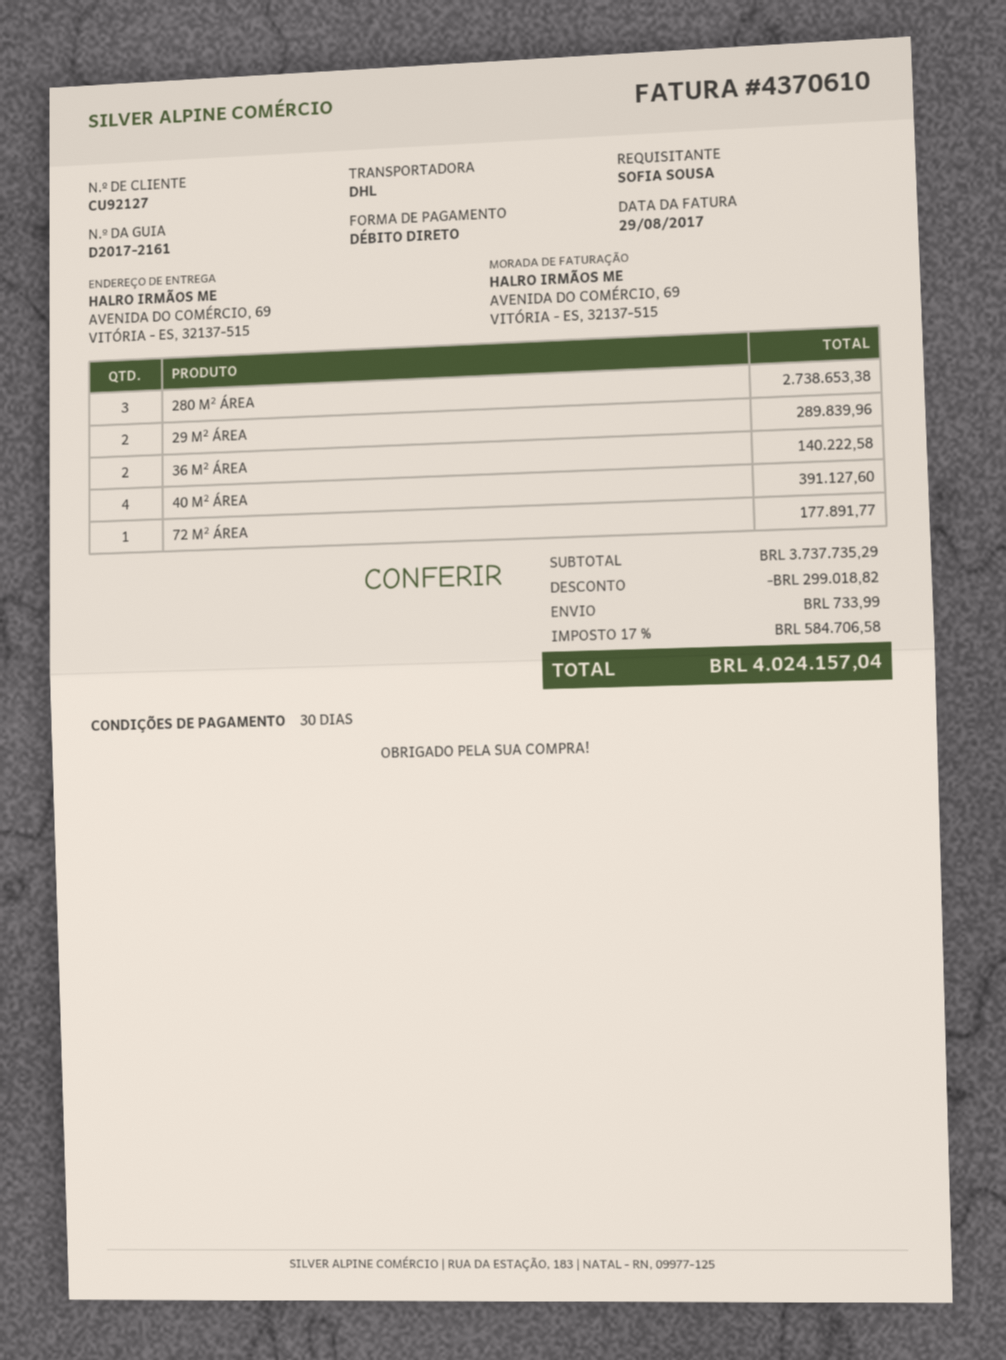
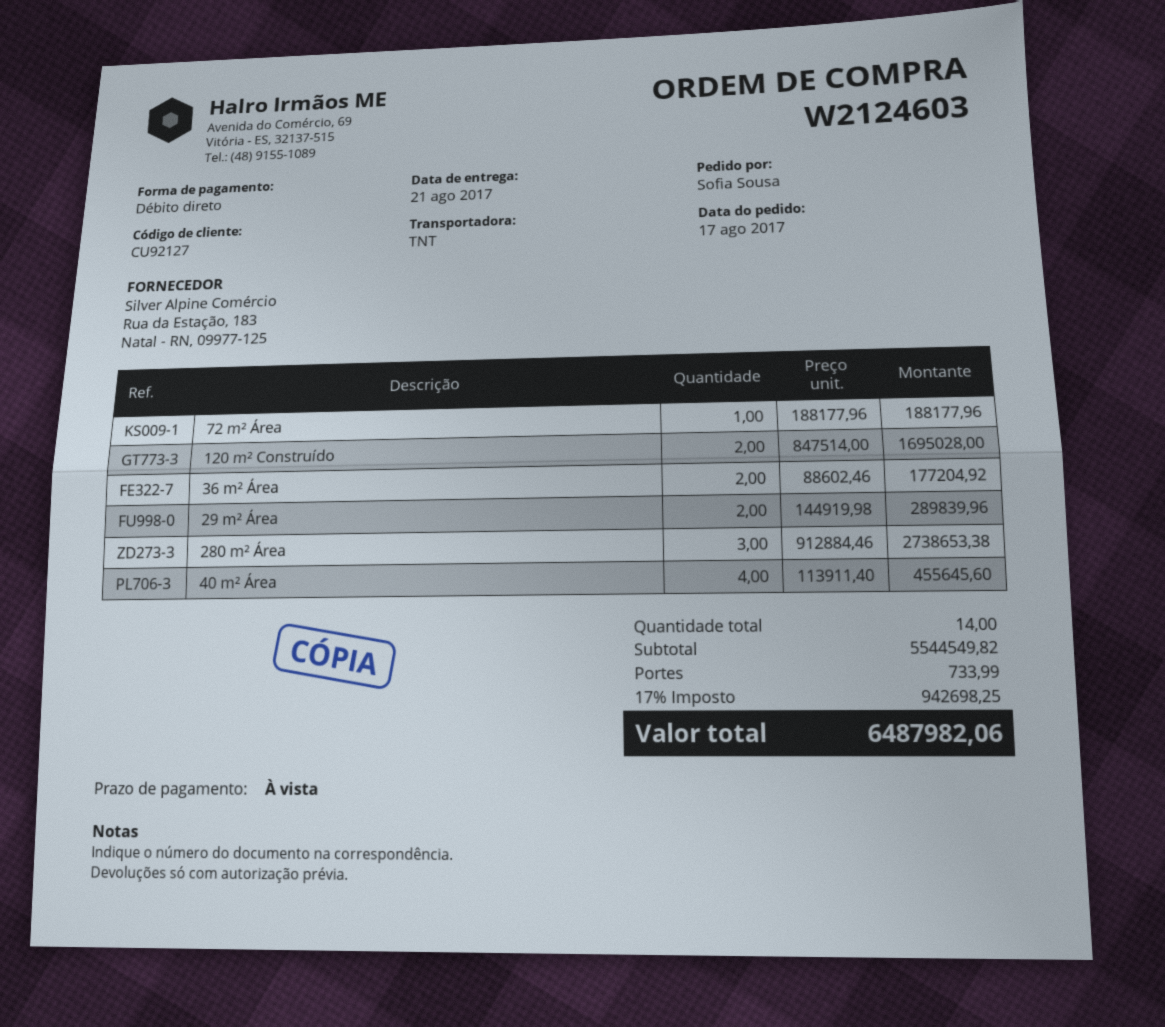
payment terms: 30 days -> on receipt
shipping method: DHL -> TNT
36 M² ÁREA: 2 for 140222.58 -> 2 for 177204.92
40 M² ÁREA: 4 for 391127.60 -> 4 for 455645.60
72 M² ÁREA: 1 for 177891.77 -> 1 for 188177.96
120 m² Construído: none -> 2 for 1695028.00
subtotal: 3737735.29 -> 5544549.82
discount: 299018.82 -> none
tax: 17% = 584706.58 -> 17% = 942698.25
total: 4024157.04 -> 6487982.06

